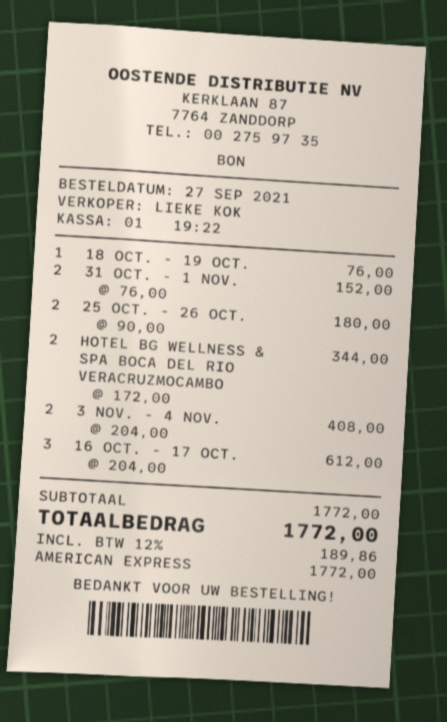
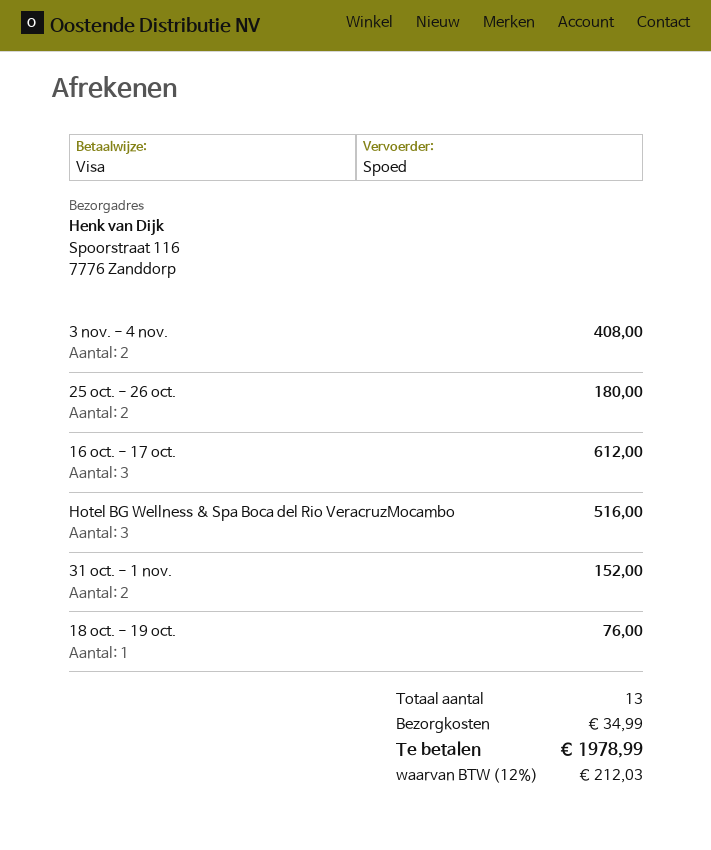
payment method: American Express -> Visa
HOTEL BG WELLNESS & SPA BOCA DEL RIO VERACRUZMOCAMBO: 2 for 344.00 -> 3 for 516.00
shipping: none -> 34.99
tax: 12% = 189.86 -> 12% = 212.03
total: 1772.00 -> 1978.99

